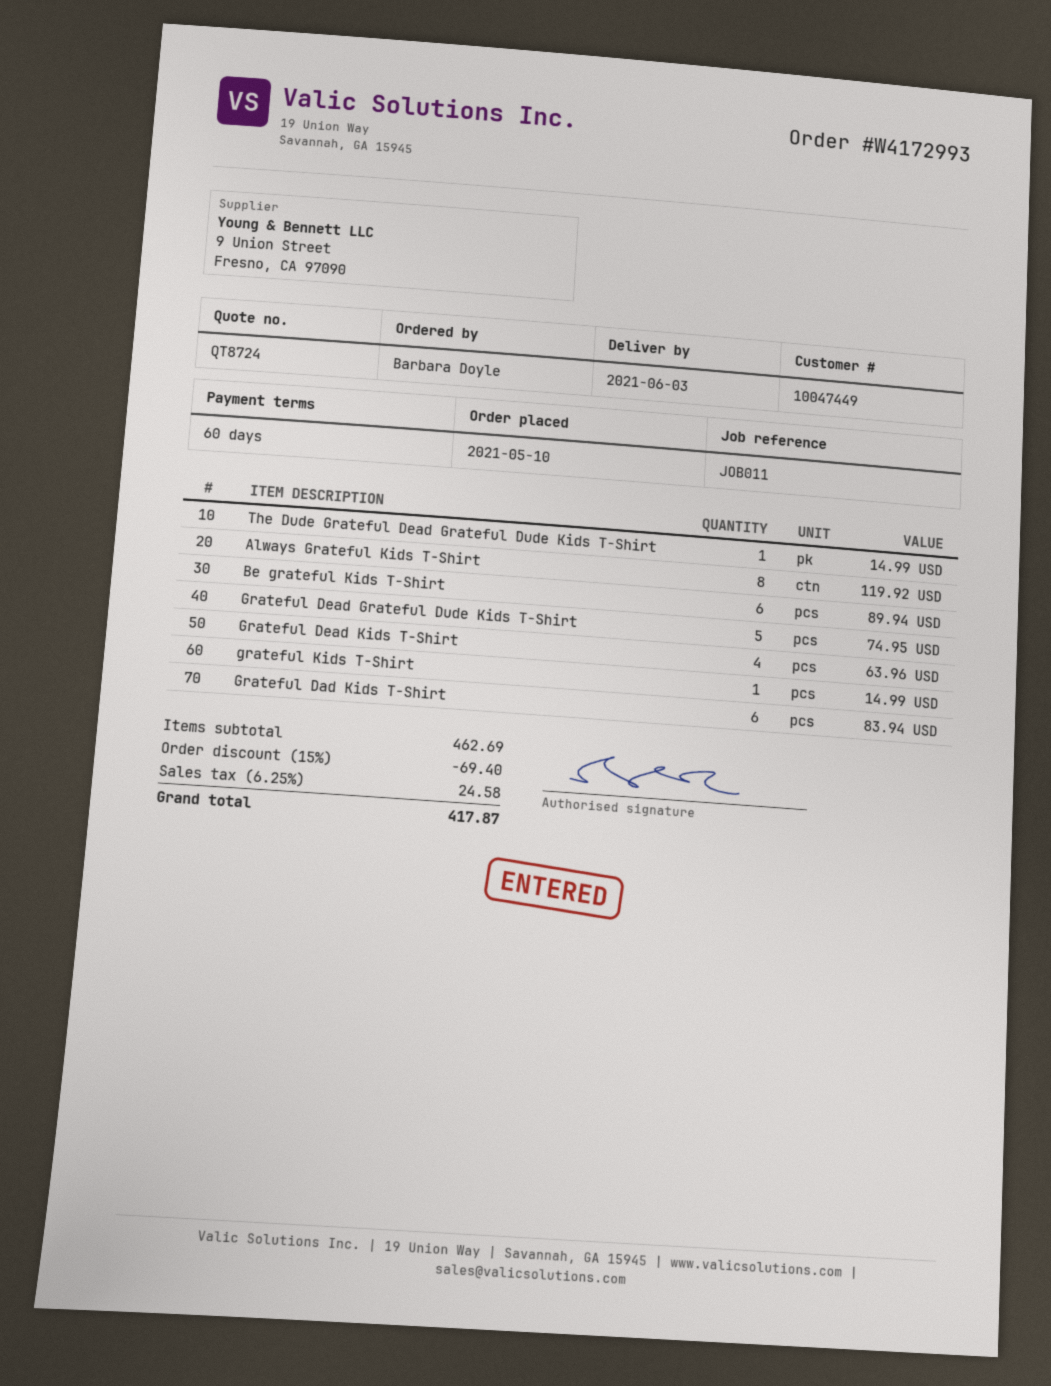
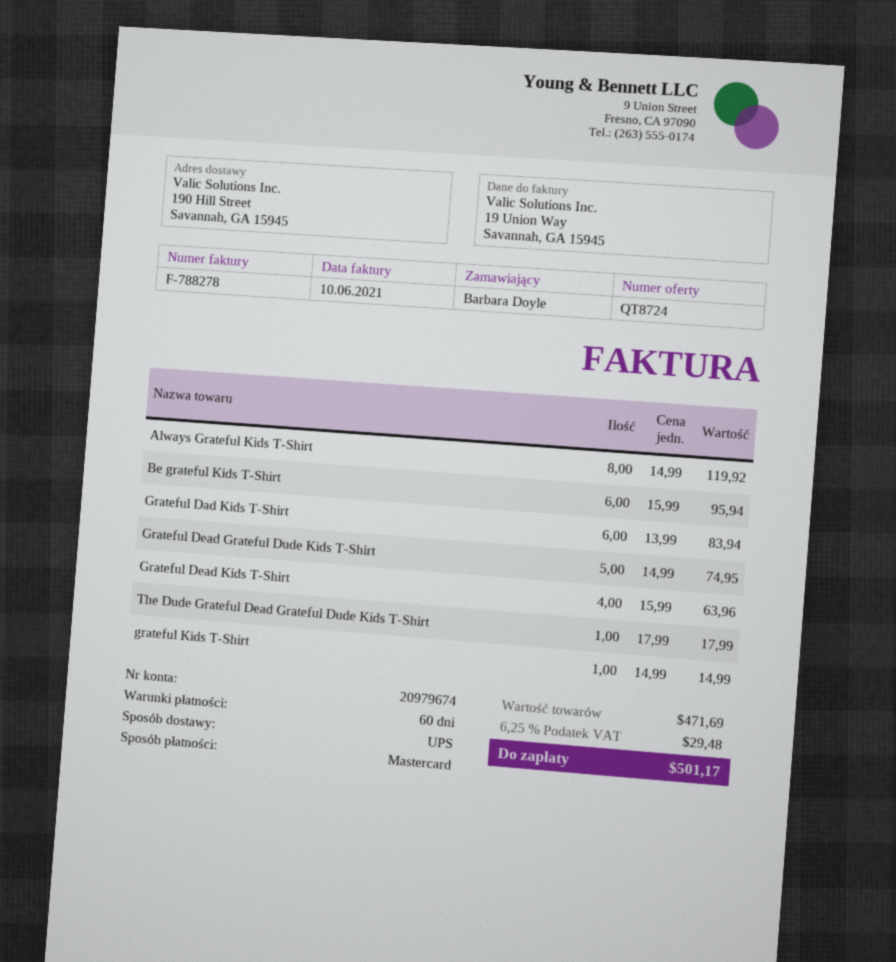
The Dude Grateful Dead Grateful Dude Kids T-Shirt: 1 for 14.99 -> 1 for 17.99
Be grateful Kids T-Shirt: 6 for 89.94 -> 6 for 95.94
subtotal: 462.69 -> 471.69
discount: 15% = 69.40 -> none
tax: 6.25% = 24.58 -> 6.25% = 29.48
total: 417.87 -> 501.17

